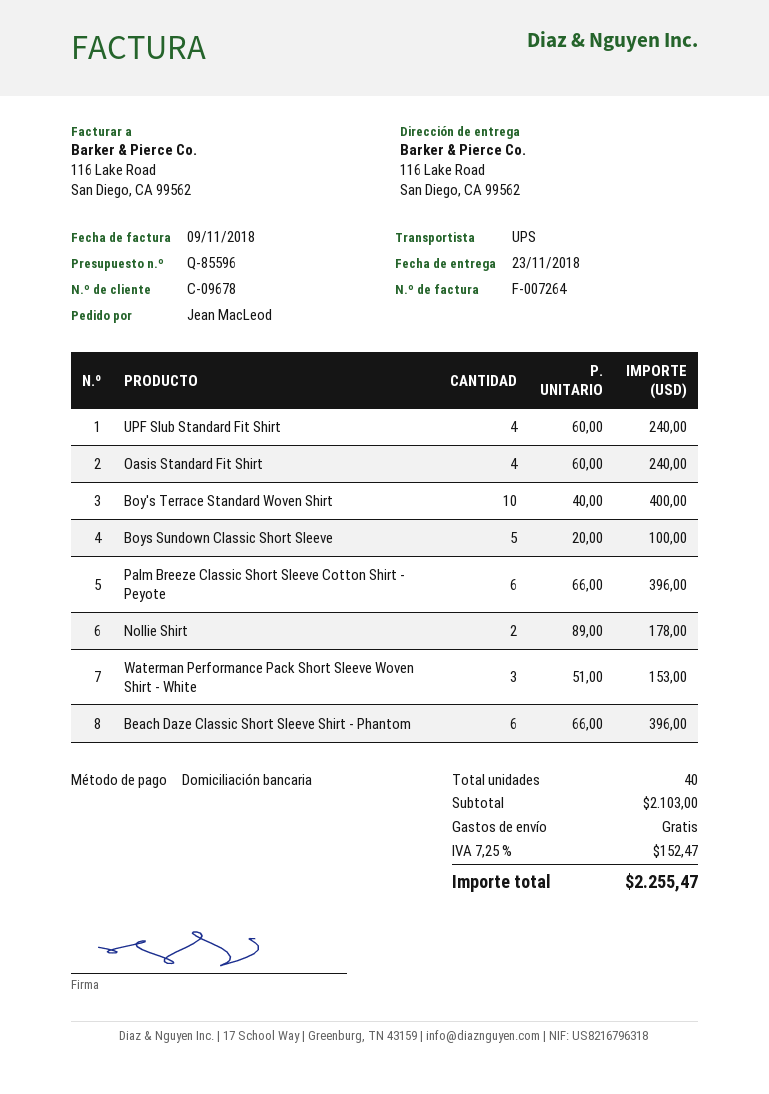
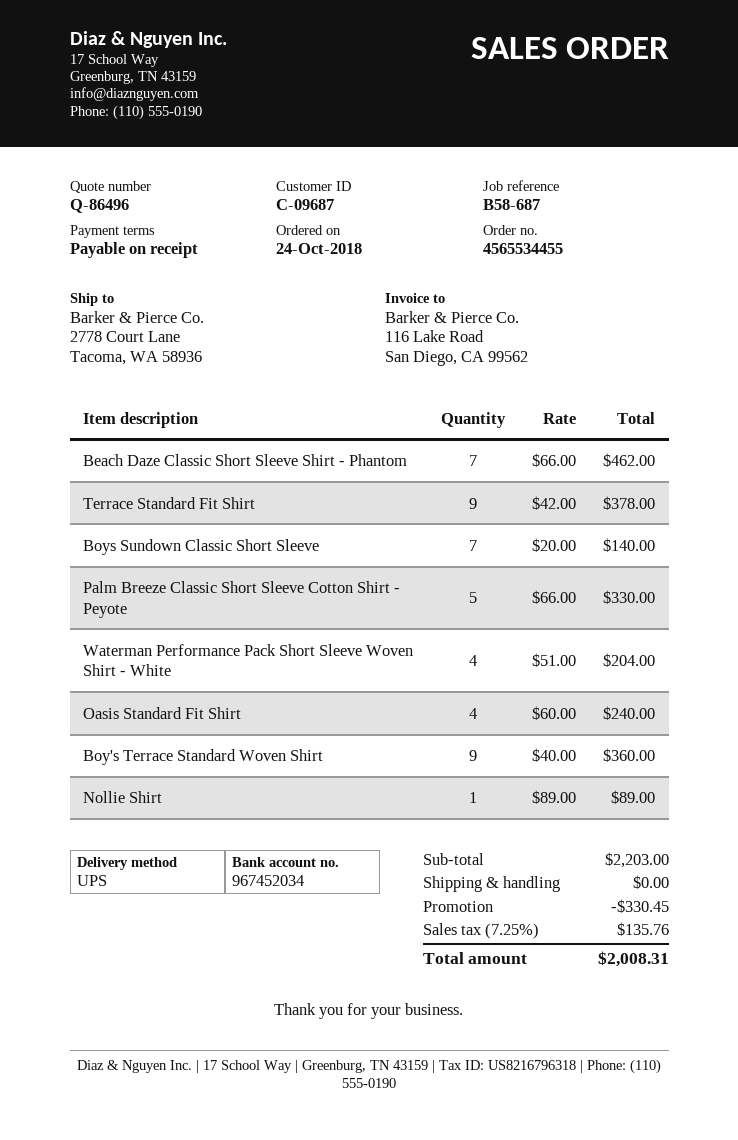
quote number: Q-85596 -> Q-86496
customer number: C-09678 -> C-09687
ship to: 116 Lake Road, San Diego, CA 99562 -> 2778 Court Lane, Tacoma, WA 58936
UPF Slub Standard Fit Shirt: 4 x 60.00 = 240.00 -> none
Boy's Terrace Standard Woven Shirt: 10 x 40.00 = 400.00 -> 9 x 40.00 = 360.00
Boys Sundown Classic Short Sleeve: 5 x 20.00 = 100.00 -> 7 x 20.00 = 140.00
Palm Breeze Classic Short Sleeve Cotton Shirt - Peyote: 6 x 66.00 = 396.00 -> 5 x 66.00 = 330.00
Nollie Shirt: 2 x 89.00 = 178.00 -> 1 x 89.00 = 89.00
Waterman Performance Pack Short Sleeve Woven Shirt - White: 3 x 51.00 = 153.00 -> 4 x 51.00 = 204.00
Beach Daze Classic Short Sleeve Shirt - Phantom: 6 x 66.00 = 396.00 -> 7 x 66.00 = 462.00
Terrace Standard Fit Shirt: none -> 9 x 42.00 = 378.00
subtotal: 2103.00 -> 2203.00
discount: none -> 330.45
tax: 7.25% = 152.47 -> 7.25% = 135.76
total: 2255.47 -> 2008.31

